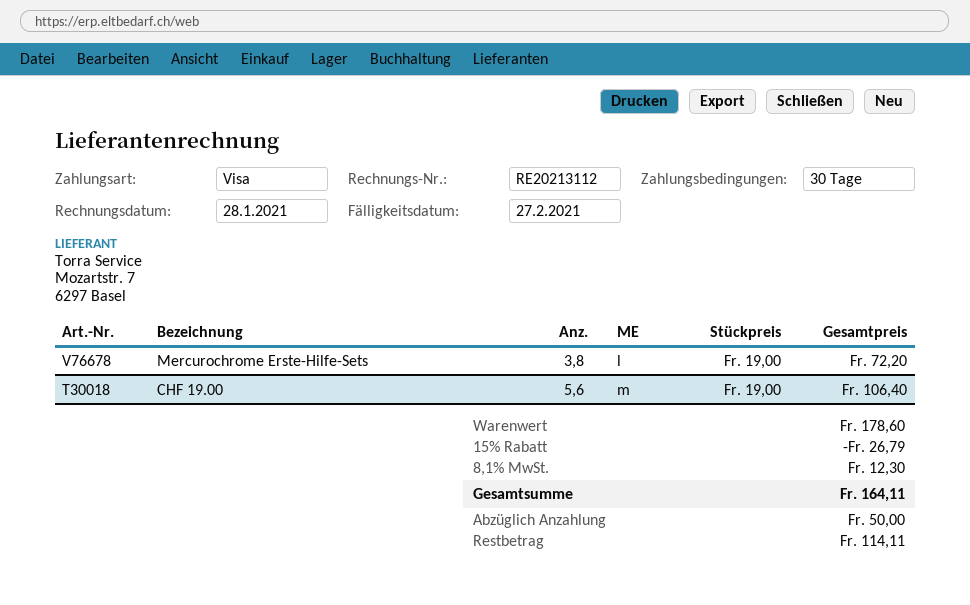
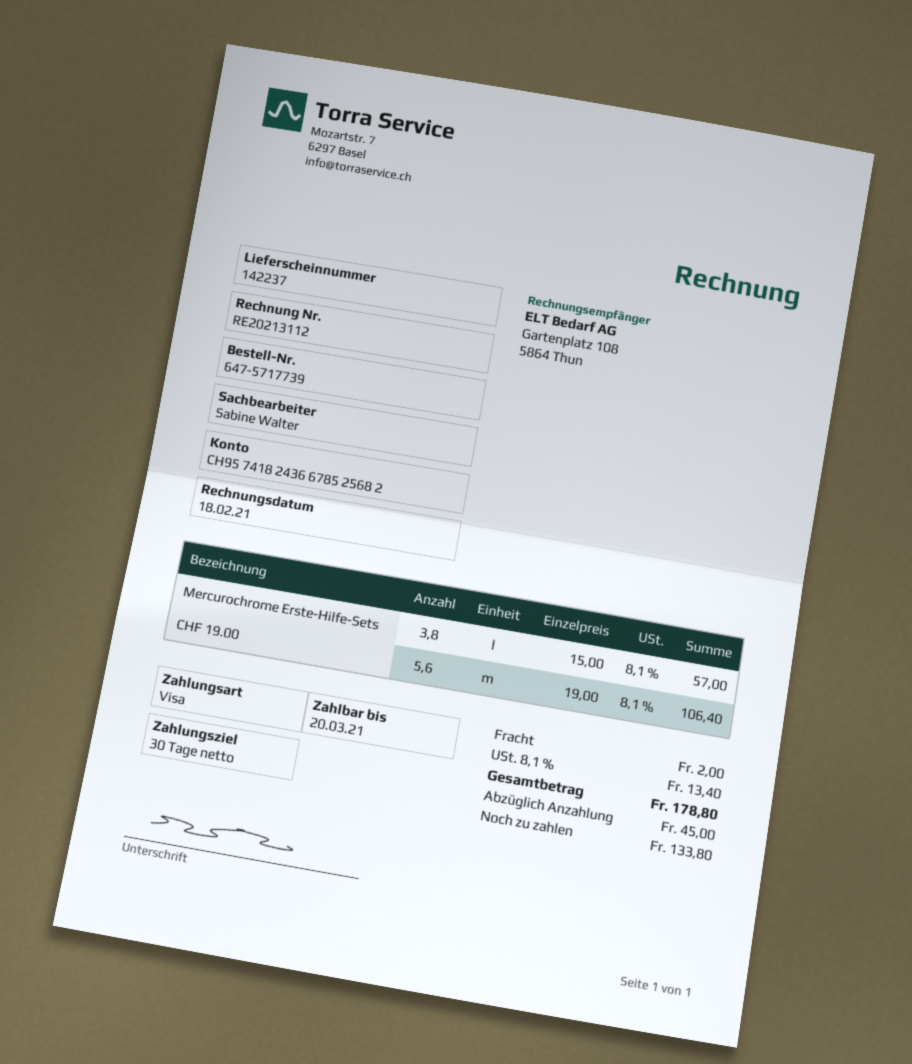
invoice date: 2021-01-28 -> 2021-02-18
due date: 2021-02-27 -> 2021-03-20
Mercurochrome Erste-Hilfe-Sets: 3.8 x 19.00 = 72.20 -> 3.8 x 15.00 = 57.00
discount: 15% = 26.79 -> none
shipping: none -> 2.00
tax: 8.1% = 12.30 -> 8.1% = 13.40
total: 164.11 -> 178.80
deposit: 50.00 -> 45.00
balance: 114.11 -> 133.80

